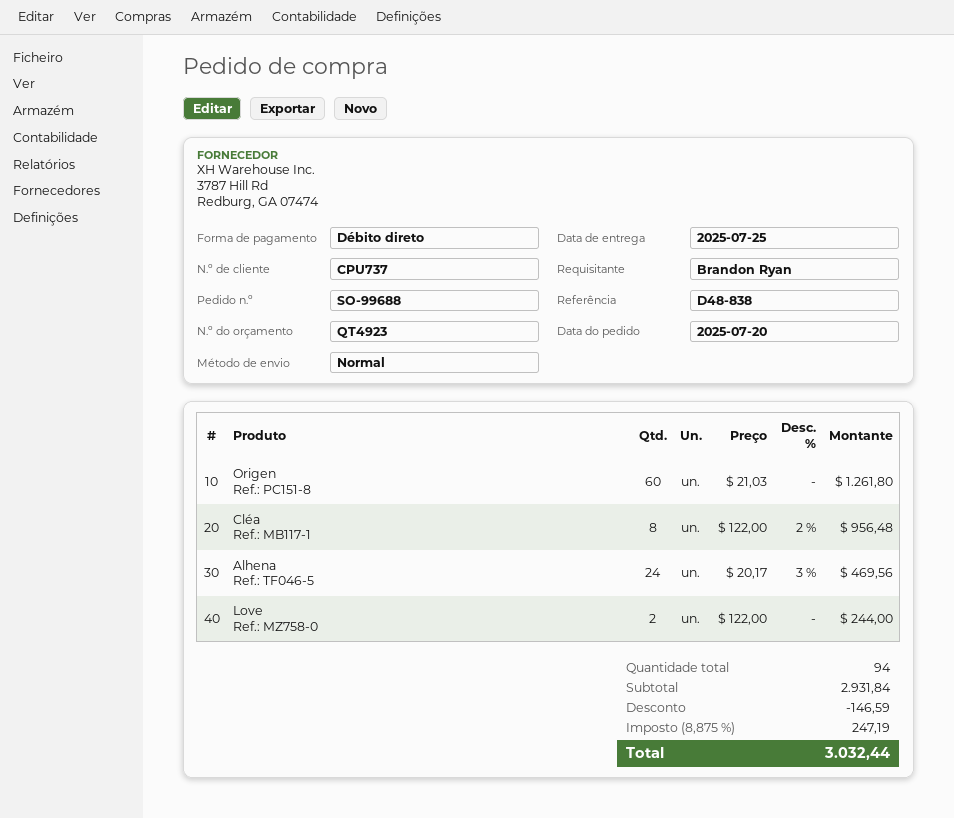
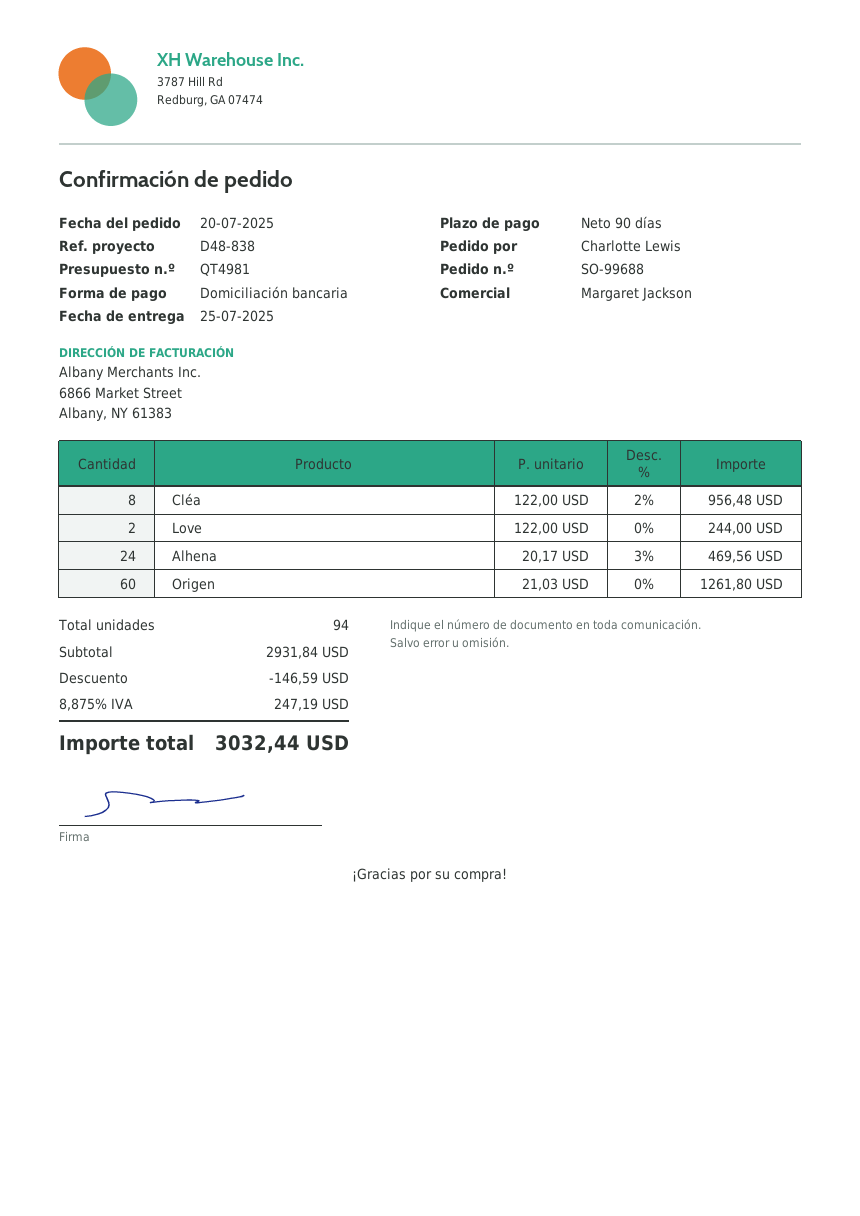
quote number: QT4923 -> QT4981
ordered by: Brandon Ryan -> Charlotte Lewis

